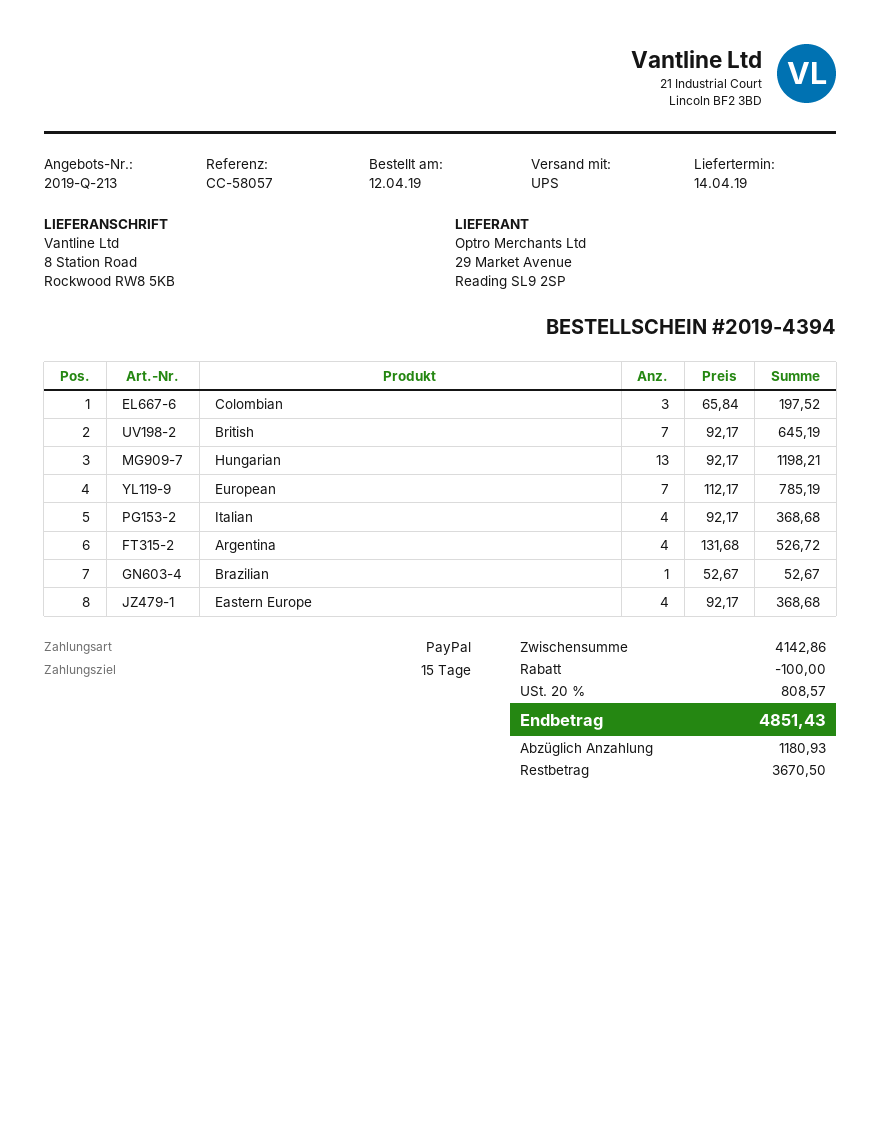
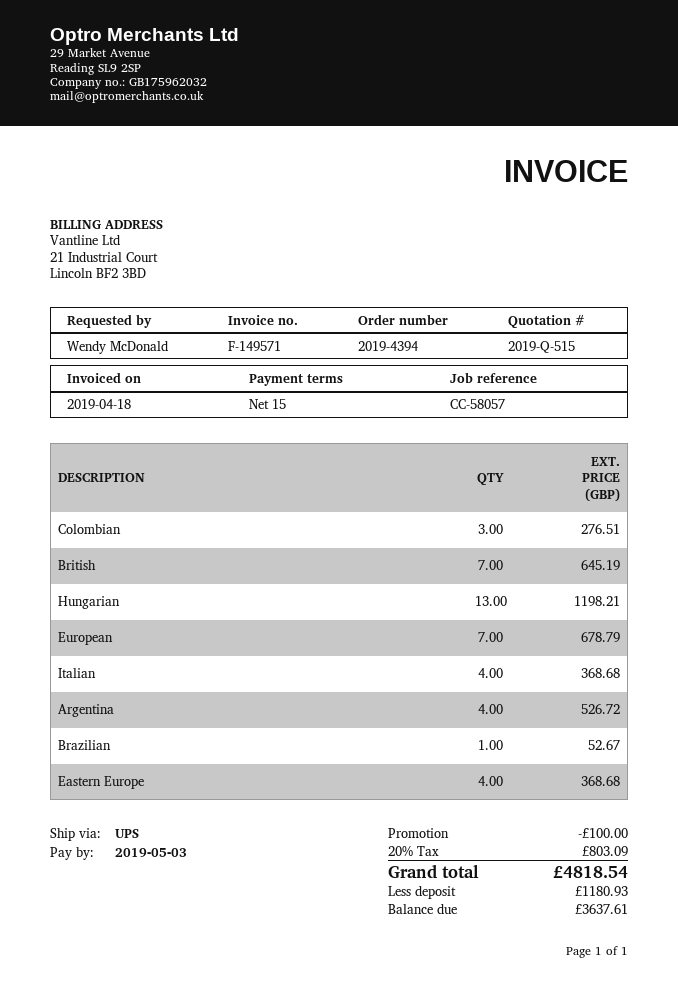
quote number: 2019-Q-213 -> 2019-Q-515
Colombian: 3 for 197.52 -> 3 for 276.51
European: 7 for 785.19 -> 7 for 678.79
tax: 20% = 808.57 -> 20% = 803.09
total: 4851.43 -> 4818.54
balance: 3670.50 -> 3637.61

